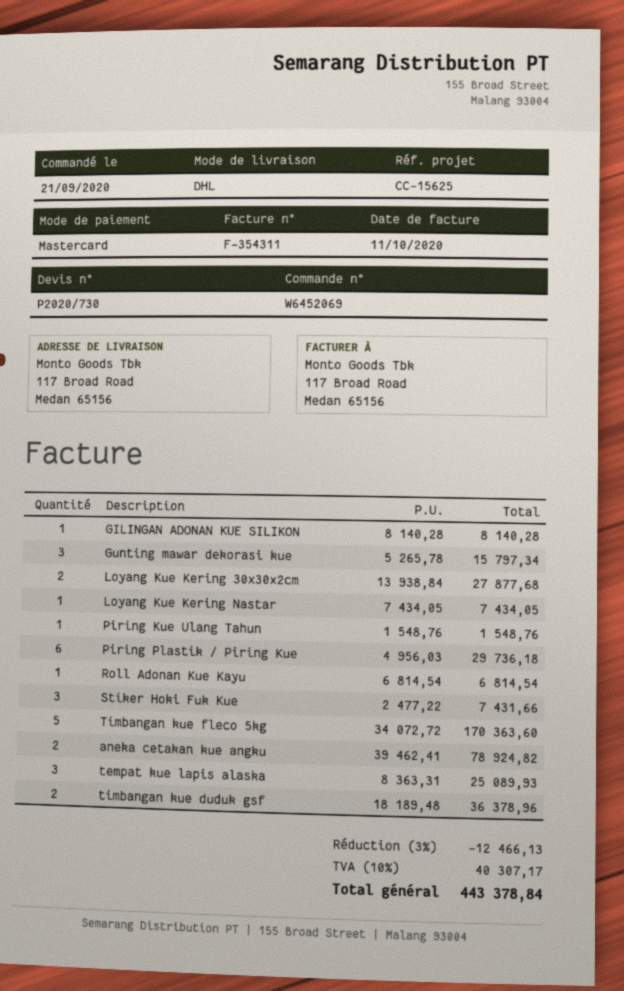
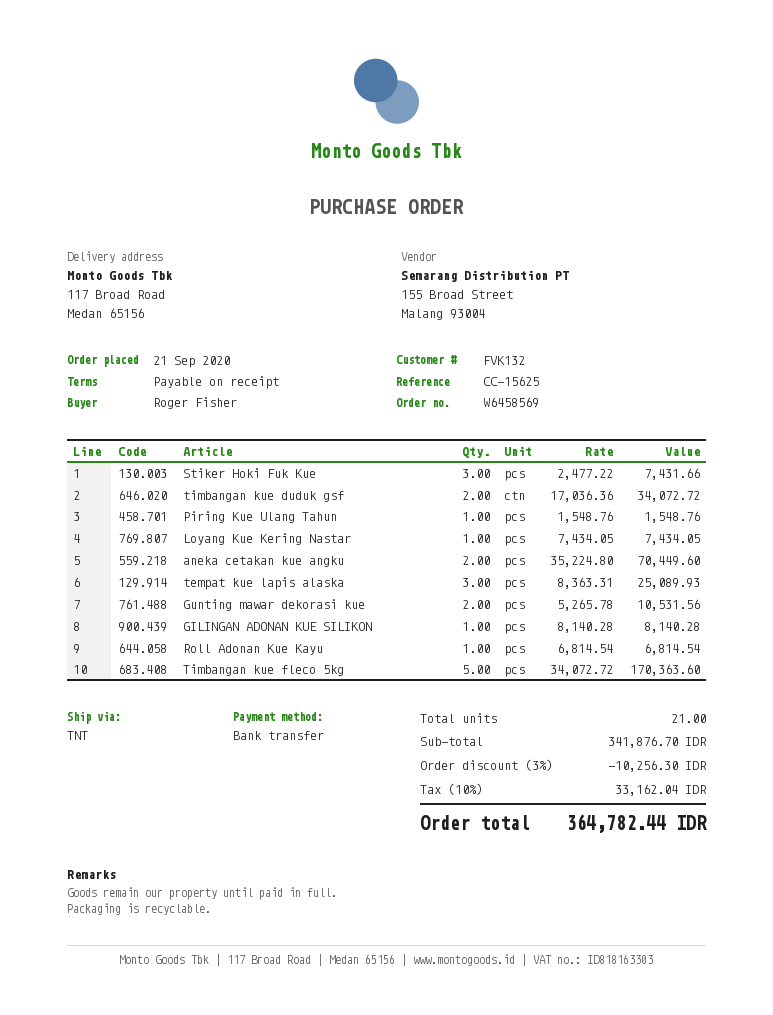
order number: W6452069 -> W6458569
payment method: Mastercard -> bank transfer
shipping method: DHL -> TNT
Gunting mawar dekorasi kue: 3 x 5265.78 = 15797.34 -> 2 x 5265.78 = 10531.56
Loyang Kue Kering 30x30x2cm: 2 x 13938.84 = 27877.68 -> none
Piring Plastik / Piring Kue: 6 x 4956.03 = 29736.18 -> none
aneka cetakan kue angku: 2 x 39462.41 = 78924.82 -> 2 x 35224.80 = 70449.60
timbangan kue duduk gsf: 2 x 18189.48 = 36378.96 -> 2 x 17036.36 = 34072.72
discount: 3% = 12466.13 -> 3% = 10256.30
tax: 10% = 40307.17 -> 10% = 33162.04
total: 443378.84 -> 364782.44

